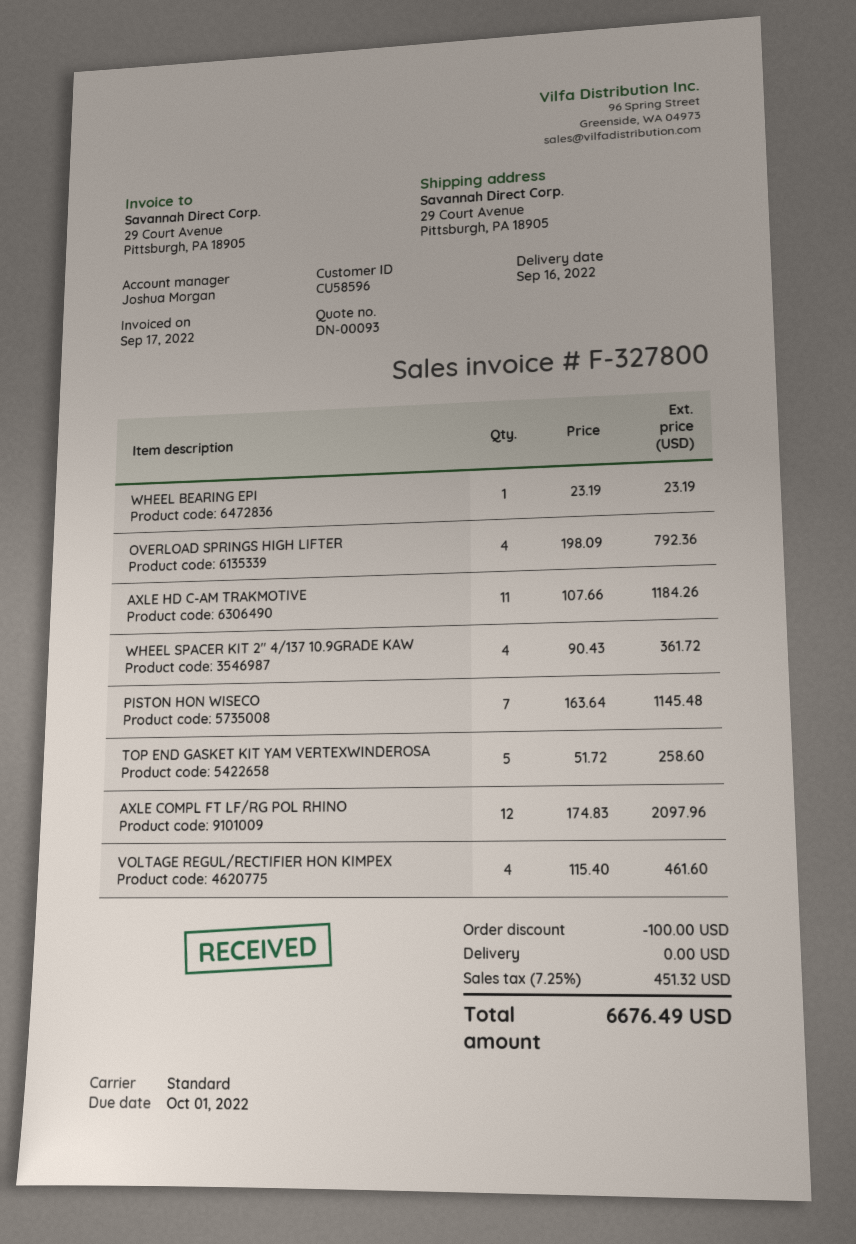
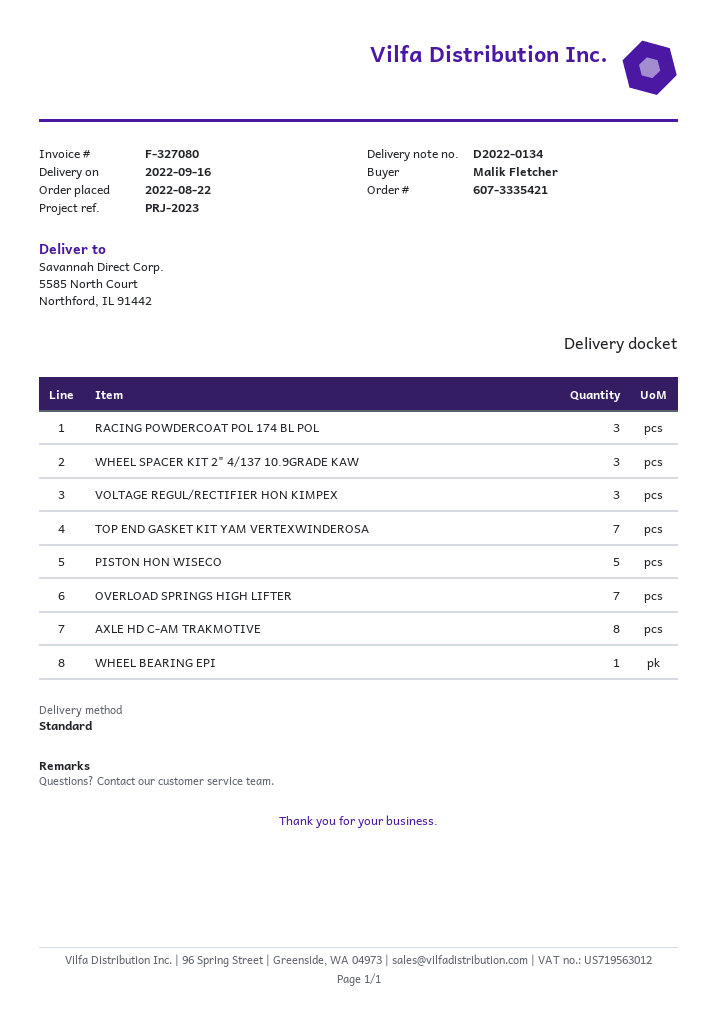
invoice number: F-327800 -> F-327080
ship to: 29 Court Avenue, Pittsburgh, PA 18905 -> 5585 North Court, Northford, IL 91442
OVERLOAD SPRINGS HIGH LIFTER: 4 -> 7
AXLE HD C-AM TRAKMOTIVE: 11 -> 8
WHEEL SPACER KIT 2" 4/137 10.9GRADE KAW: 4 -> 3
PISTON HON WISECO: 7 -> 5
TOP END GASKET KIT YAM VERTEXWINDEROSA: 5 -> 7
AXLE COMPL FT LF/RG POL RHINO: 12 -> none
VOLTAGE REGUL/RECTIFIER HON KIMPEX: 4 -> 3
RACING POWDERCOAT POL 174 BL POL: none -> 3

